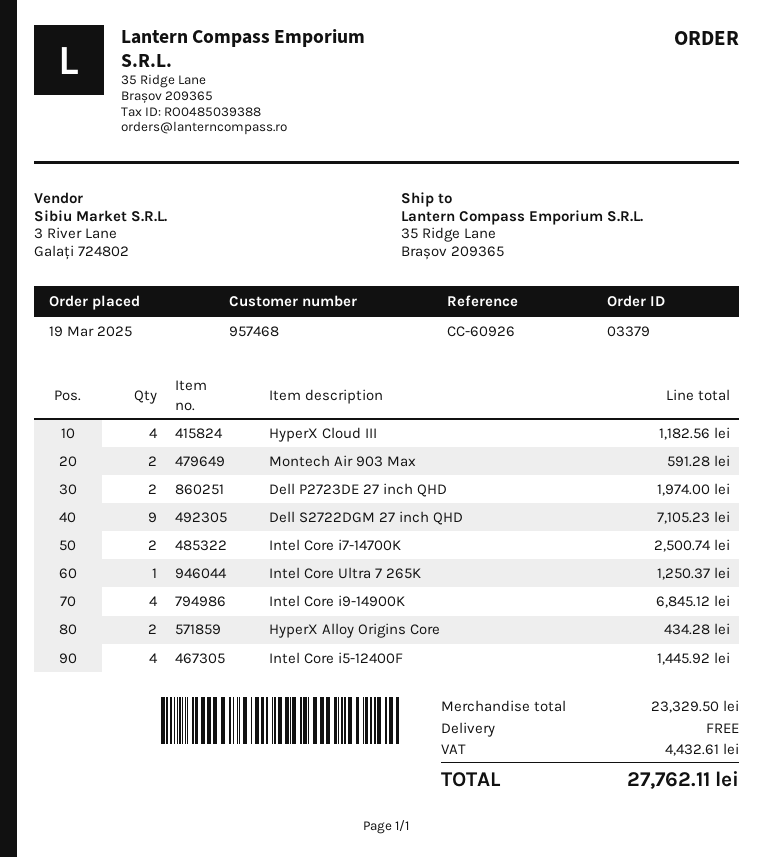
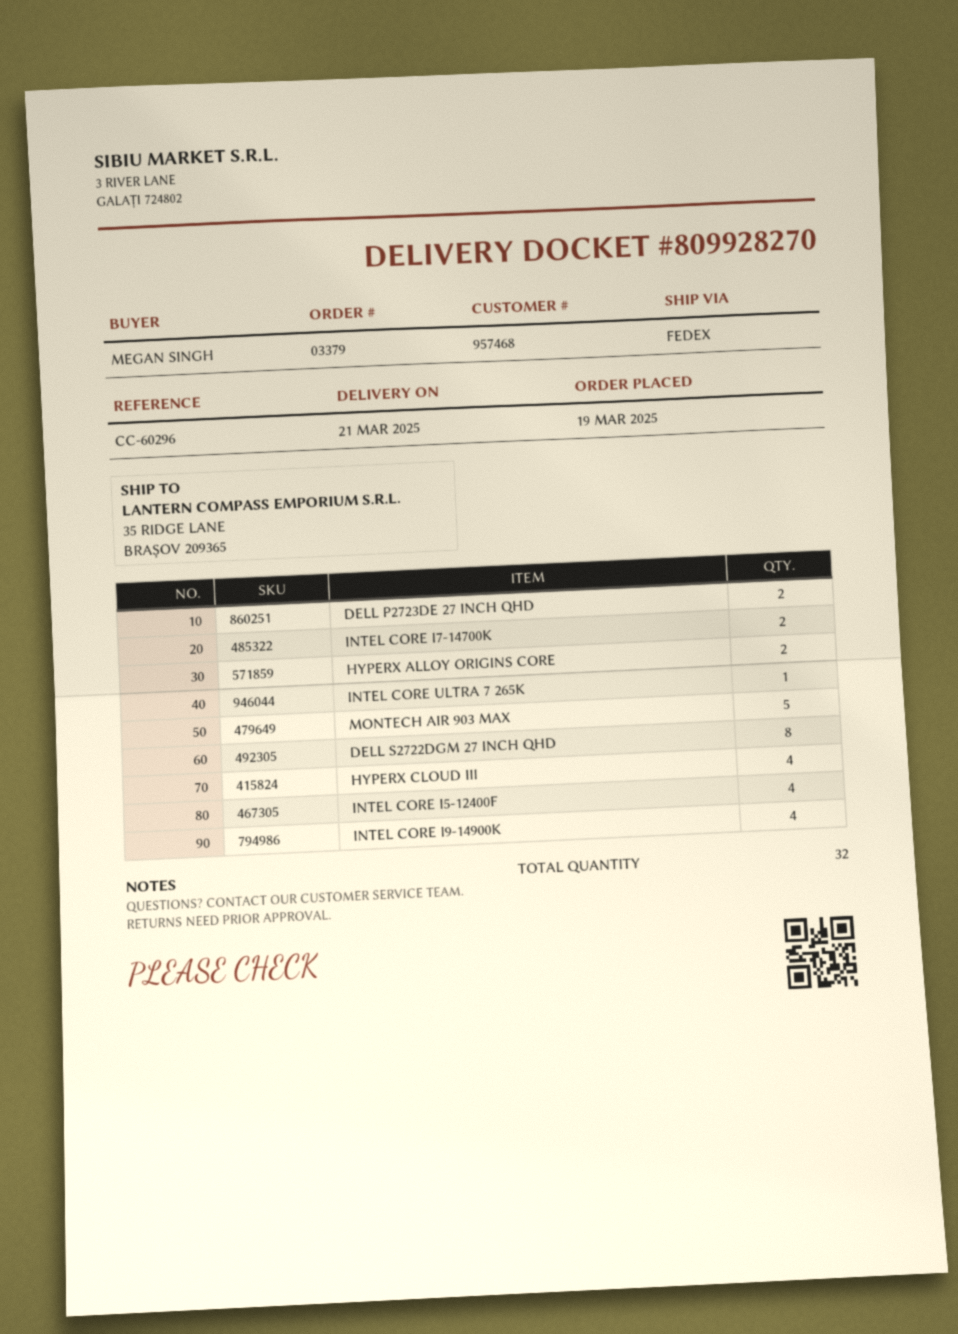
reference: CC-60926 -> CC-60296
Montech Air 903 Max: 2 -> 5
Dell S2722DGM 27 inch QHD: 9 -> 8

